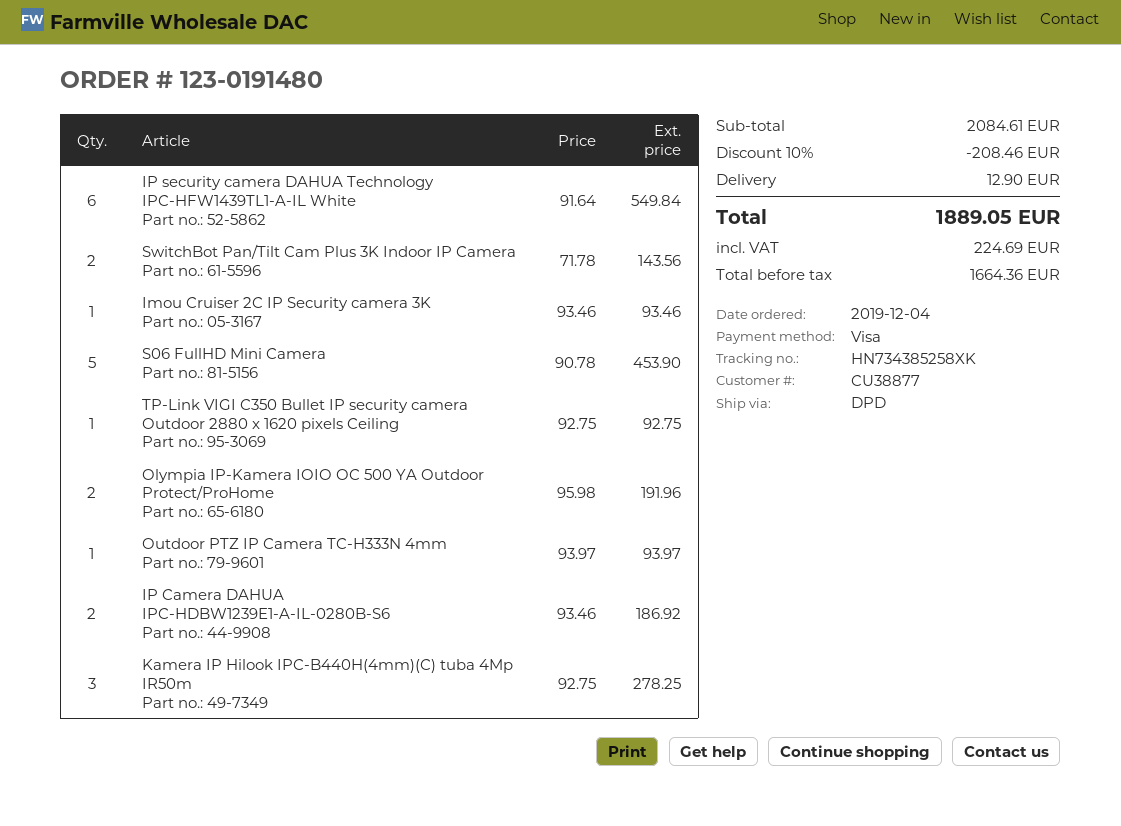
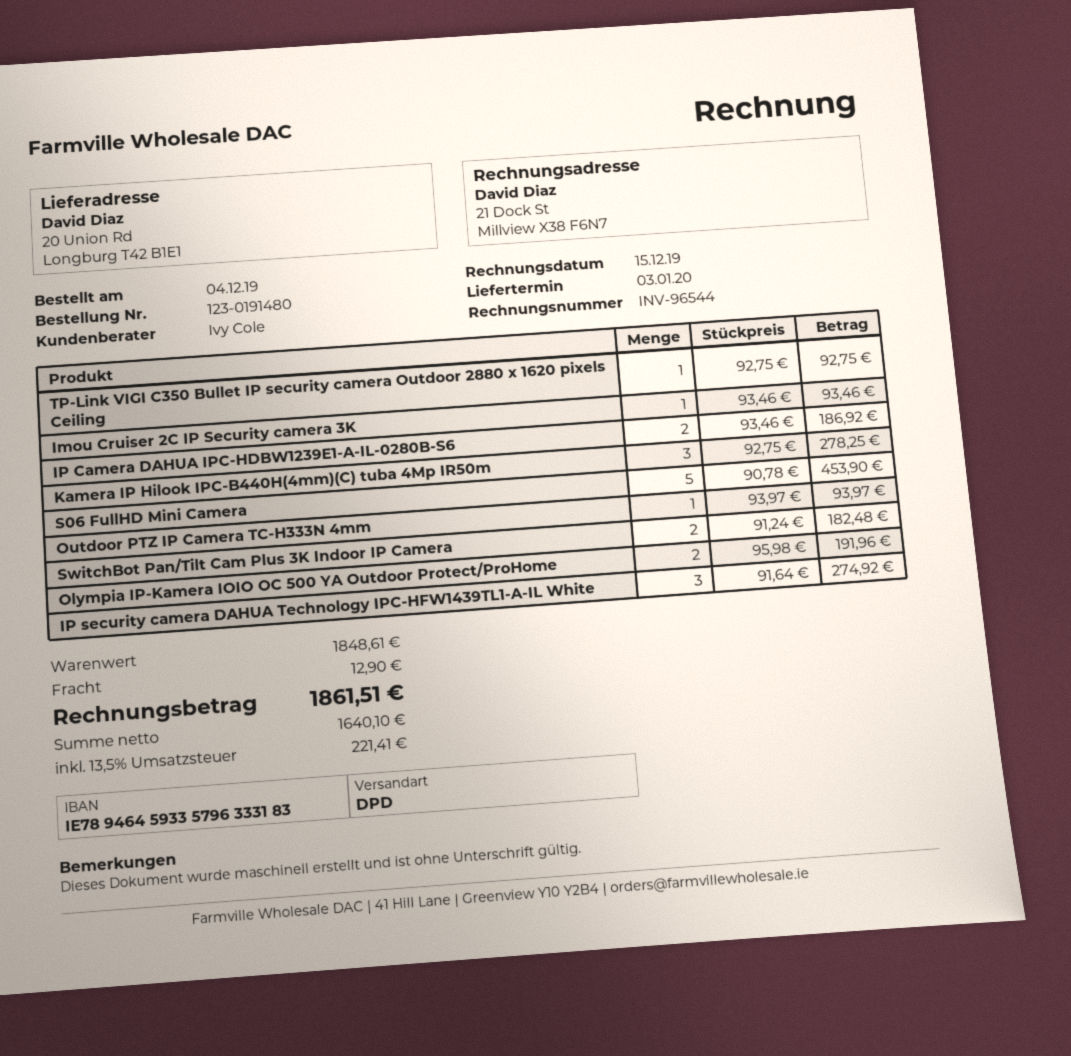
IP security camera DAHUA Technology IPC-HFW1439TL1-A-IL White: 6 x 91.64 = 549.84 -> 3 x 91.64 = 274.92
SwitchBot Pan/Tilt Cam Plus 3K Indoor IP Camera: 2 x 71.78 = 143.56 -> 2 x 91.24 = 182.48
subtotal: 2084.61 -> 1848.61
discount: 10% = 208.46 -> none
net: 1664.36 -> 1640.10
tax: 224.69 -> 221.41
total: 1889.05 -> 1861.51

